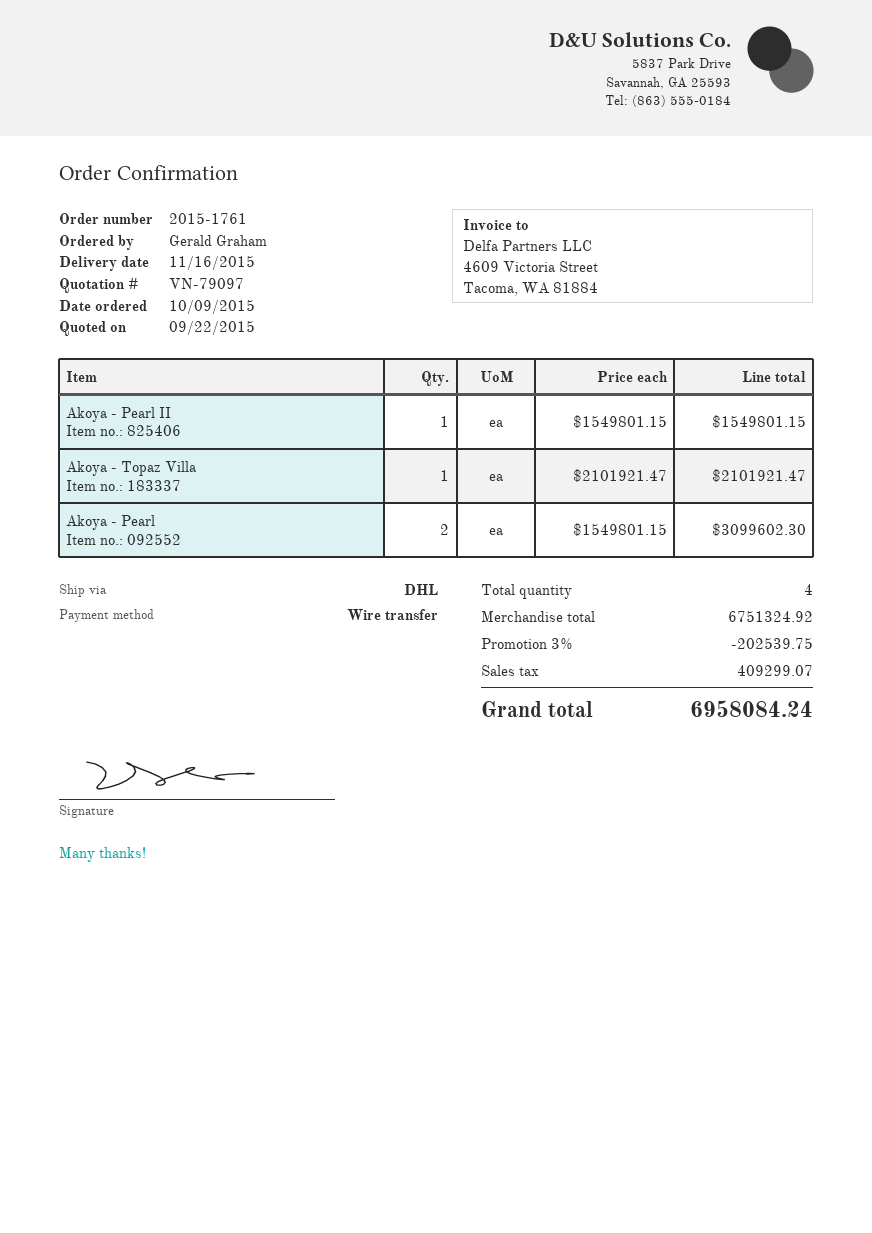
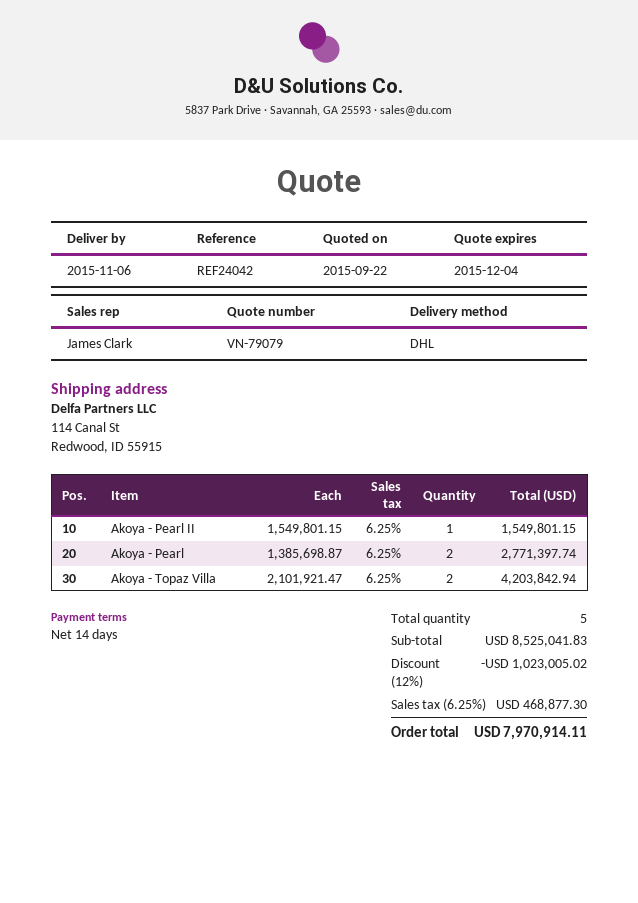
quote number: VN-79097 -> VN-79079
delivery date: 2015-11-16 -> 2015-11-06
Akoya - Topaz Villa: 1 x 2101921.47 = 2101921.47 -> 2 x 2101921.47 = 4203842.94
Akoya - Pearl: 2 x 1549801.15 = 3099602.30 -> 2 x 1385698.87 = 2771397.74
total quantity: 4 -> 5
subtotal: 6751324.92 -> 8525041.83
discount: 3% = 202539.75 -> 12% = 1023005.02
tax: 409299.07 -> 468877.30
total: 6958084.24 -> 7970914.11

